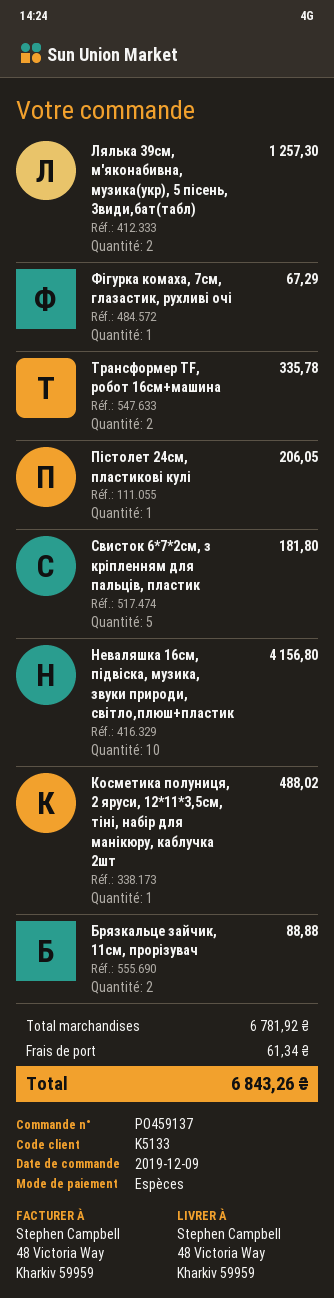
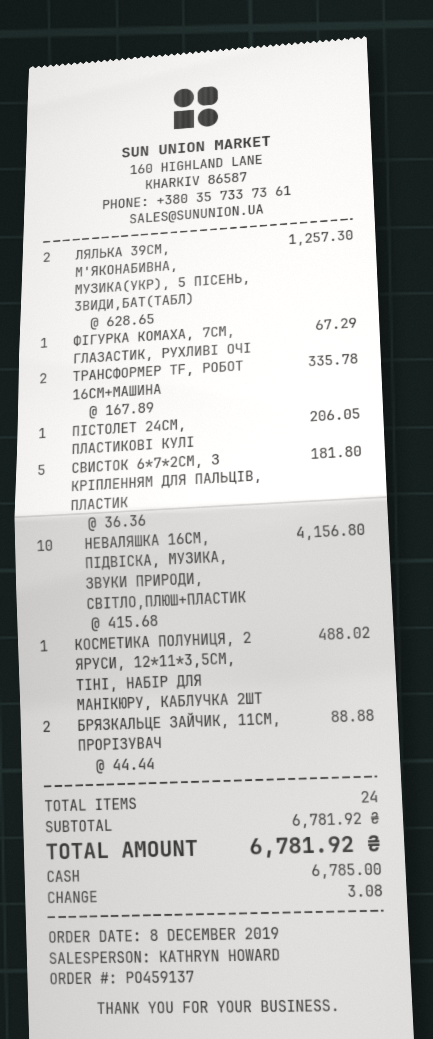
order date: 2019-12-09 -> 2019-12-08
shipping: 61.34 -> none
total: 6843.26 -> 6781.92

